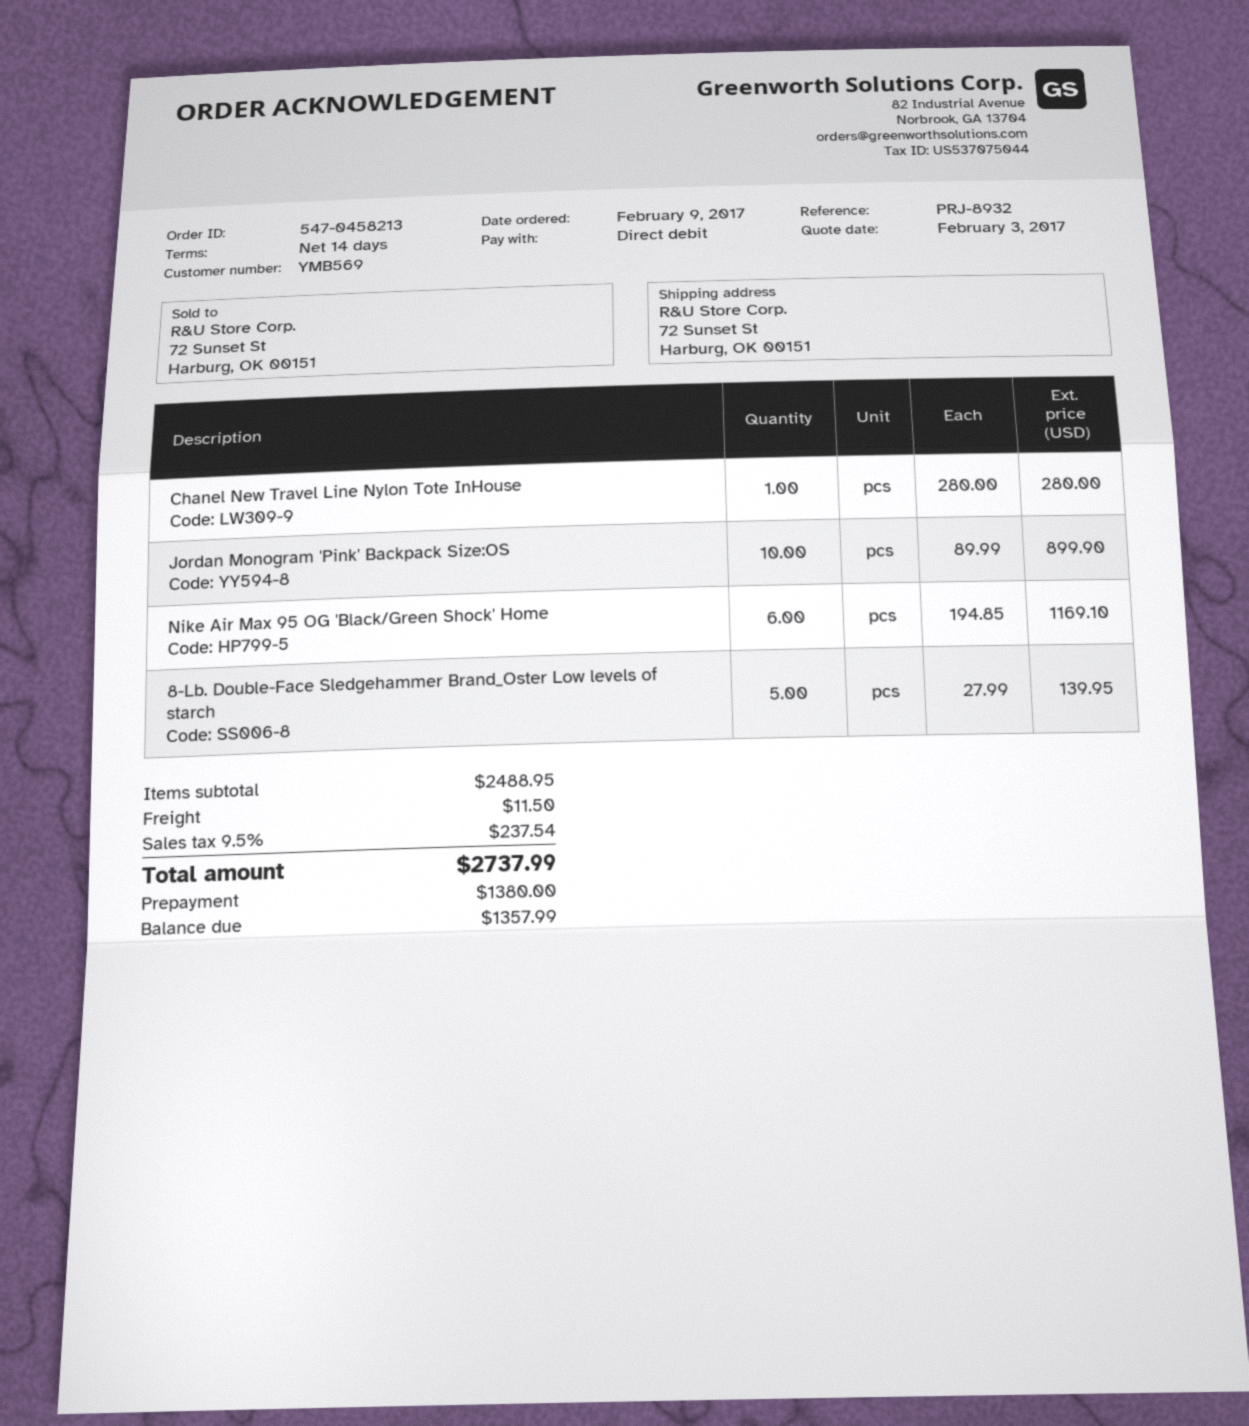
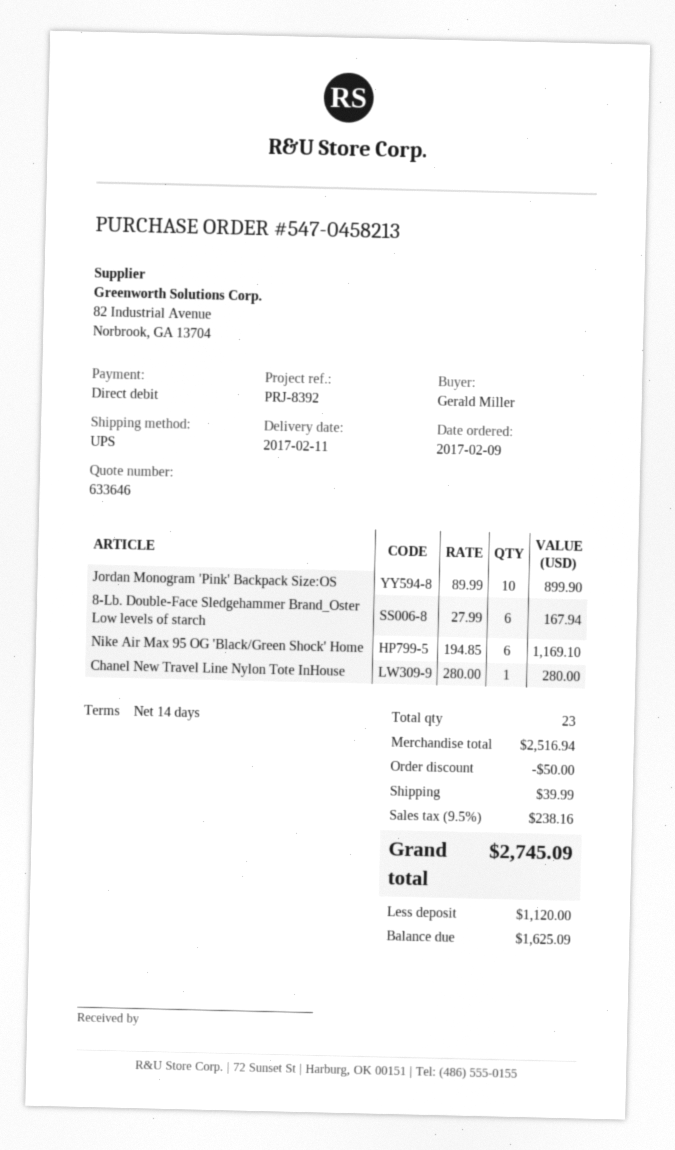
reference: PRJ-8932 -> PRJ-8392
8-Lb. Double-Face Sledgehammer Brand_Oster Low levels of starch: 5 x 27.99 = 139.95 -> 6 x 27.99 = 167.94
subtotal: 2488.95 -> 2516.94
discount: none -> 50.00
shipping: 11.50 -> 39.99
tax: 9.5% = 237.54 -> 9.5% = 238.16
total: 2737.99 -> 2745.09
deposit: 1380.00 -> 1120.00
balance: 1357.99 -> 1625.09

